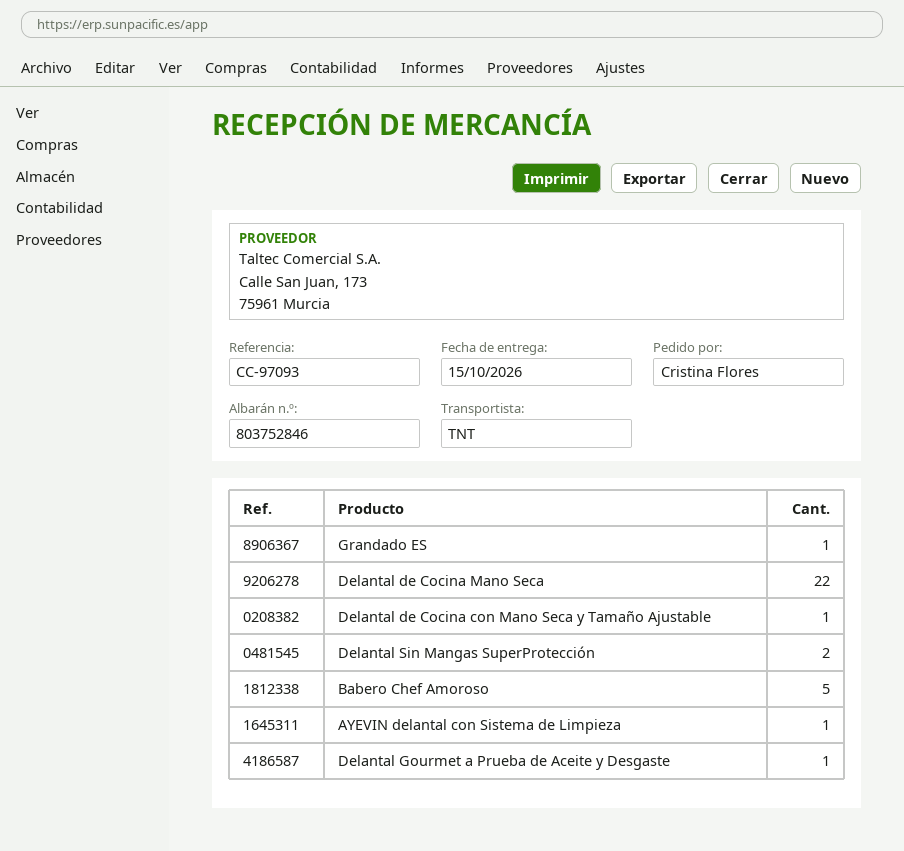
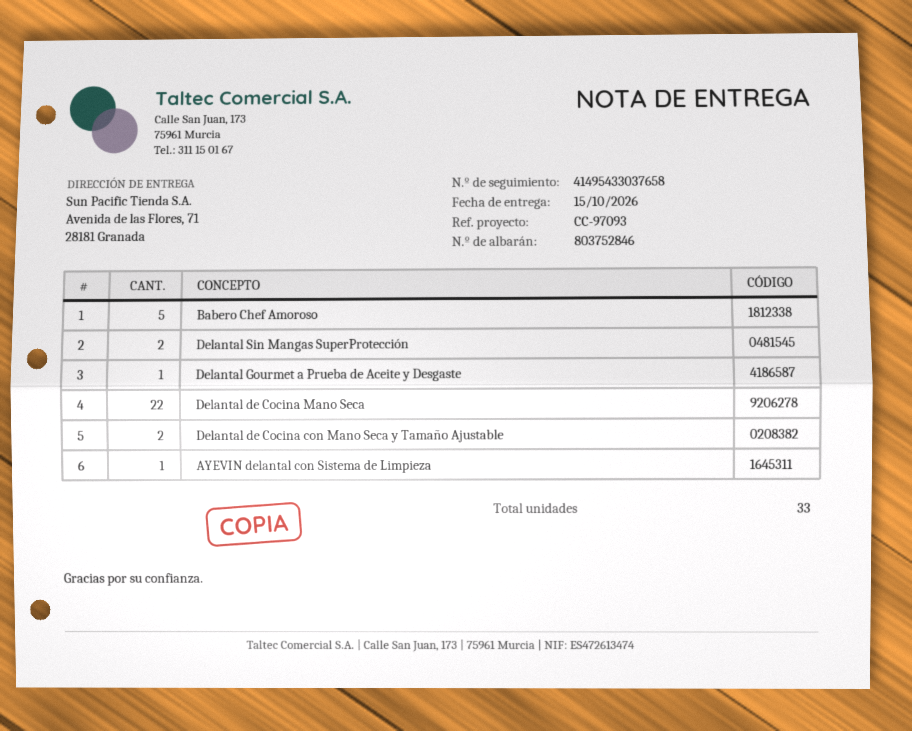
Grandado ES: 1 -> none
Delantal de Cocina con Mano Seca y Tamaño Ajustable: 1 -> 2

